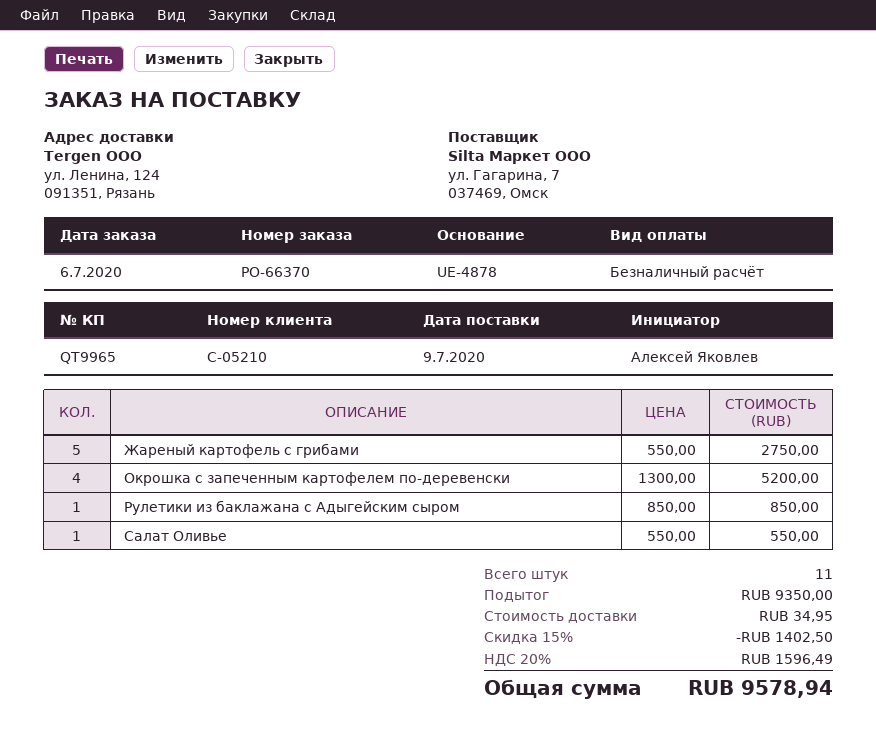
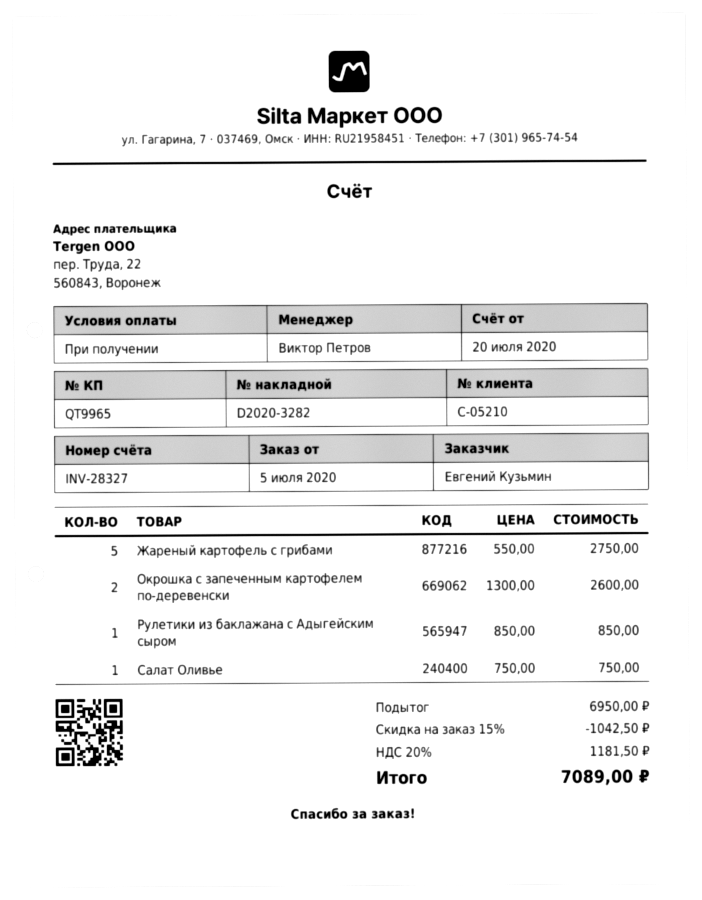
order date: 2020-07-06 -> 2020-07-05
ordered by: Алексей Яковлев -> Евгений Кузьмин
Окрошка с запеченным картофелем по-деревенски: 4 x 1300.00 = 5200.00 -> 2 x 1300.00 = 2600.00
Салат Оливье: 1 x 550.00 = 550.00 -> 1 x 750.00 = 750.00
subtotal: 9350.00 -> 6950.00
discount: 15% = 1402.50 -> 15% = 1042.50
shipping: 34.95 -> none
tax: 20% = 1596.49 -> 20% = 1181.50
total: 9578.94 -> 7089.00

